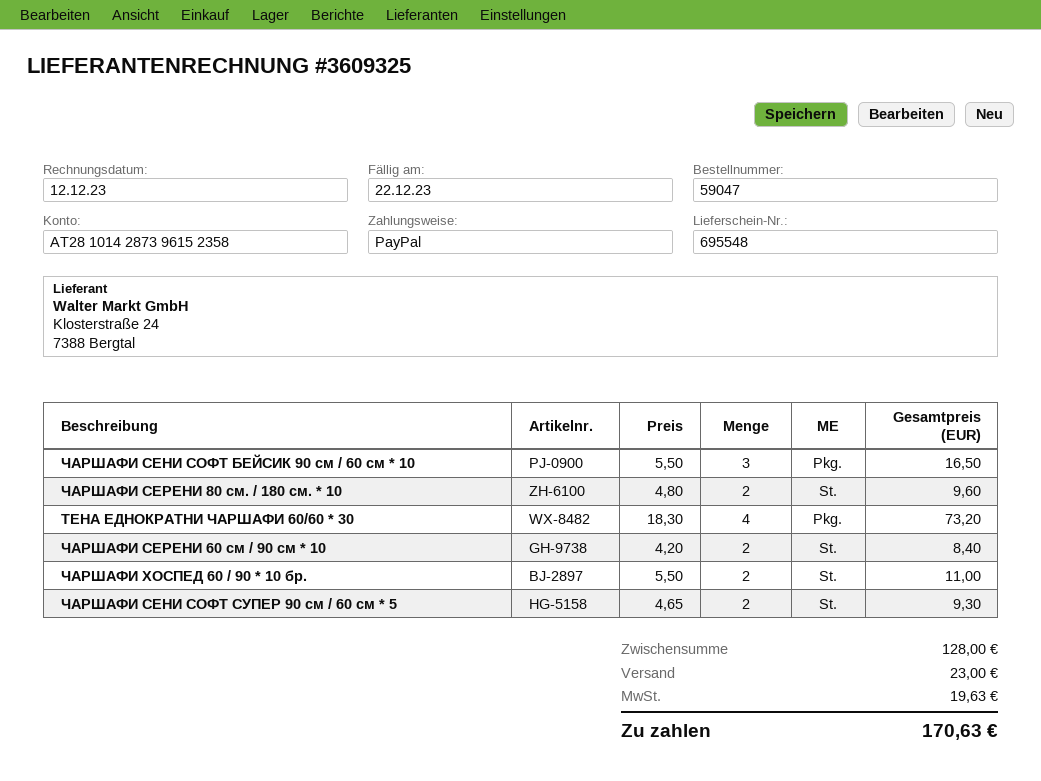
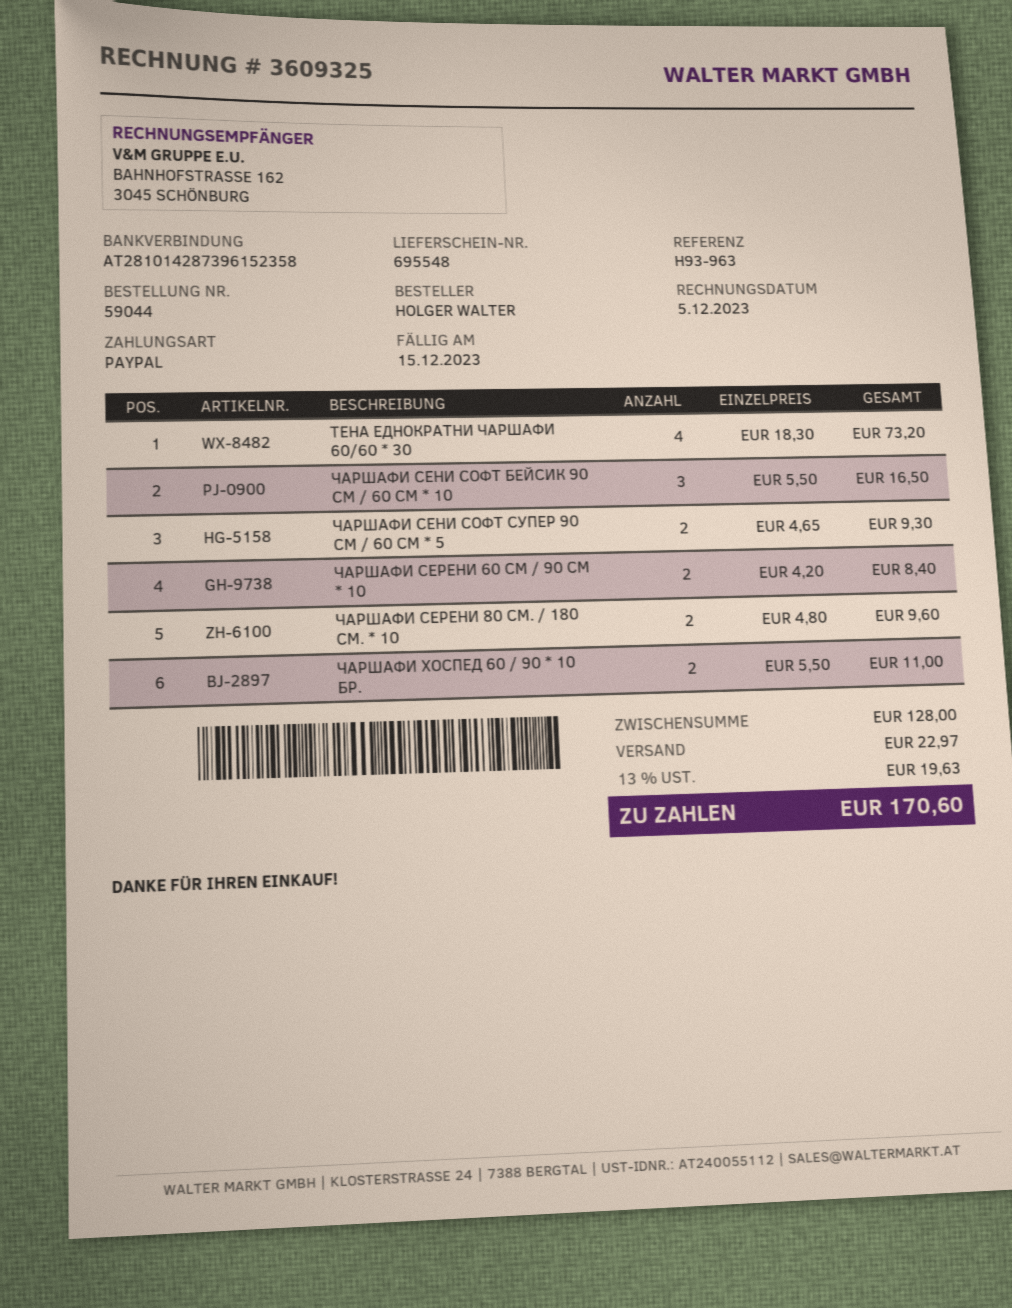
order number: 59047 -> 59044
invoice date: 2023-12-12 -> 2023-12-05
due date: 2023-12-22 -> 2023-12-15
shipping: 23.00 -> 22.97
total: 170.63 -> 170.60

